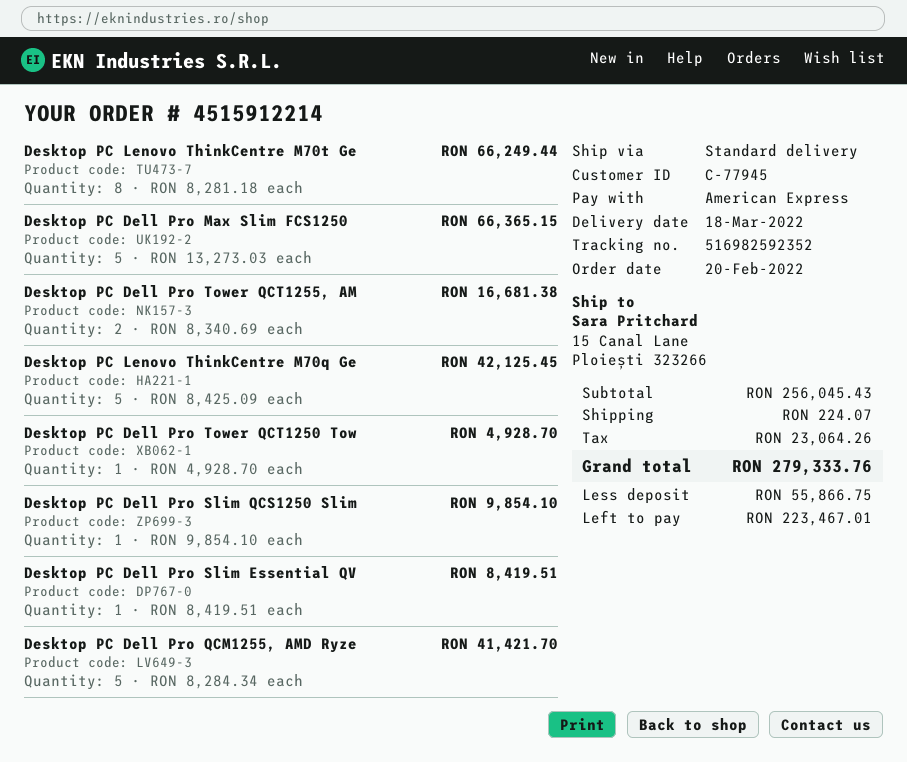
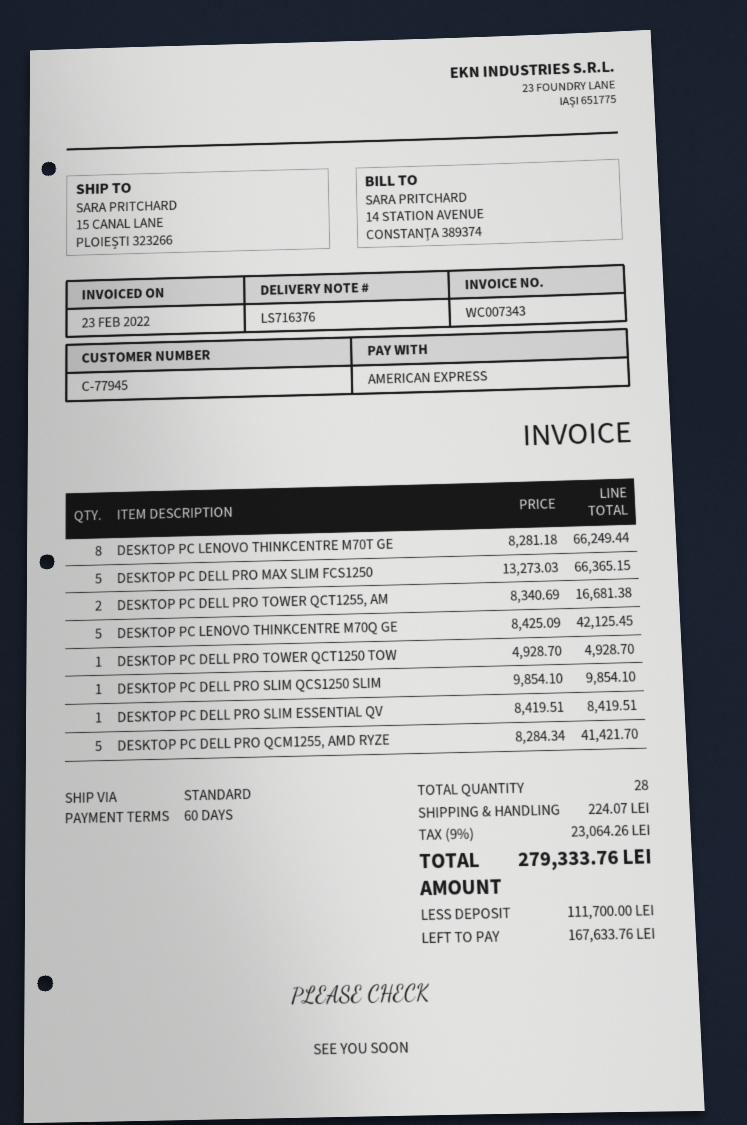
deposit: 55866.75 -> 111700.00
balance: 223467.01 -> 167633.76

